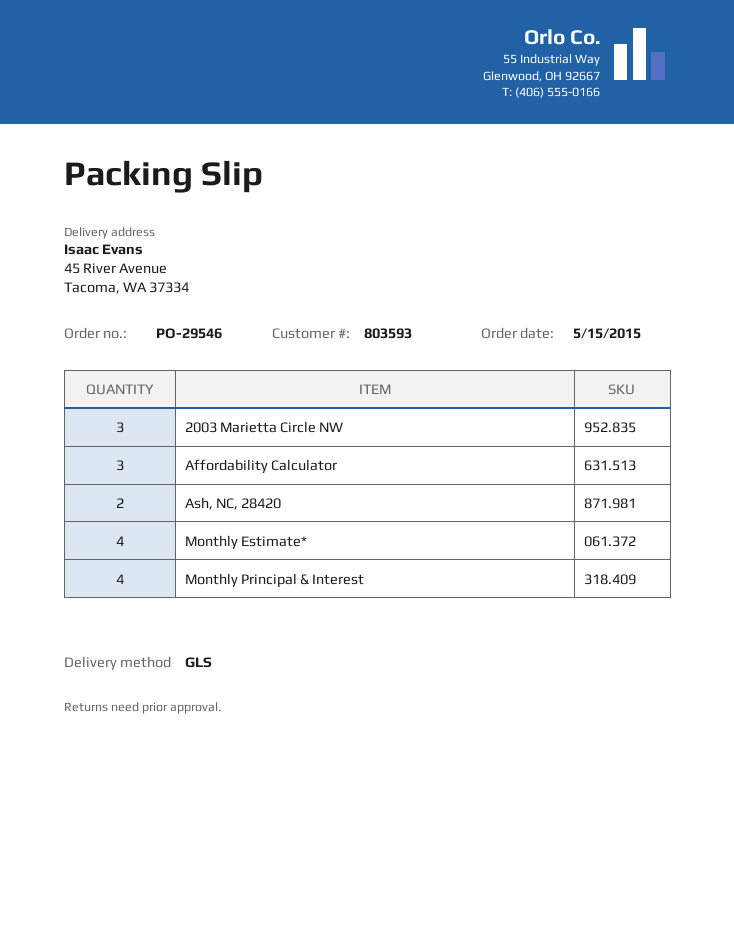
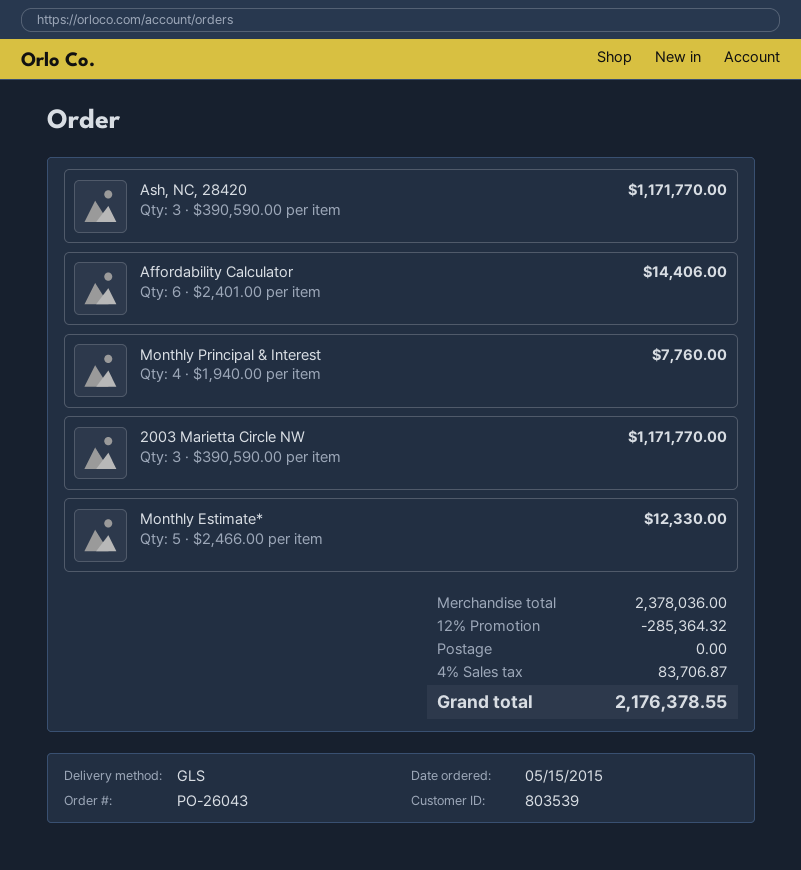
order number: PO-29546 -> PO-26043
customer number: 803593 -> 803539
Affordability Calculator: 3 -> 6
Ash, NC, 28420: 2 -> 3
Monthly Estimate*: 4 -> 5

